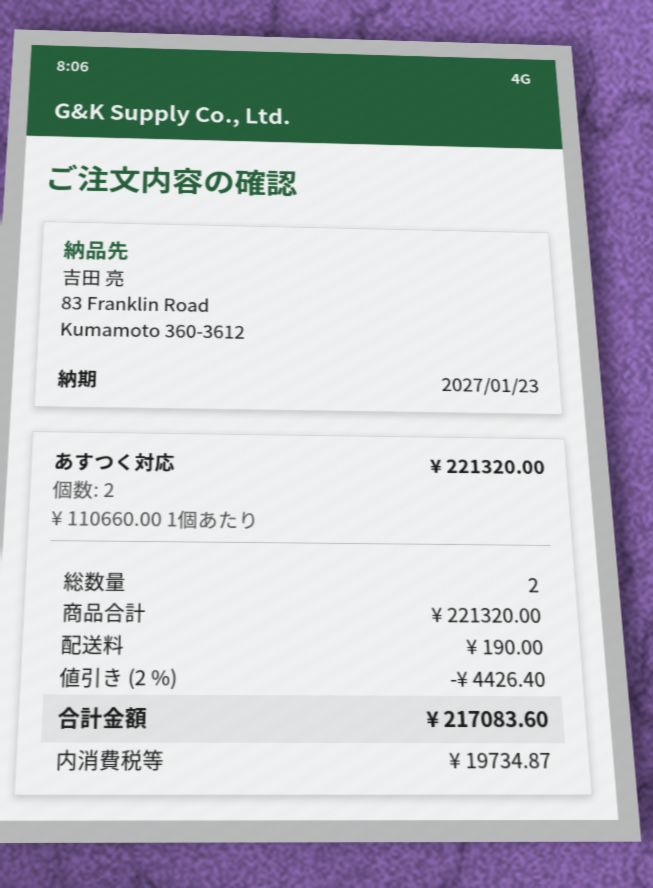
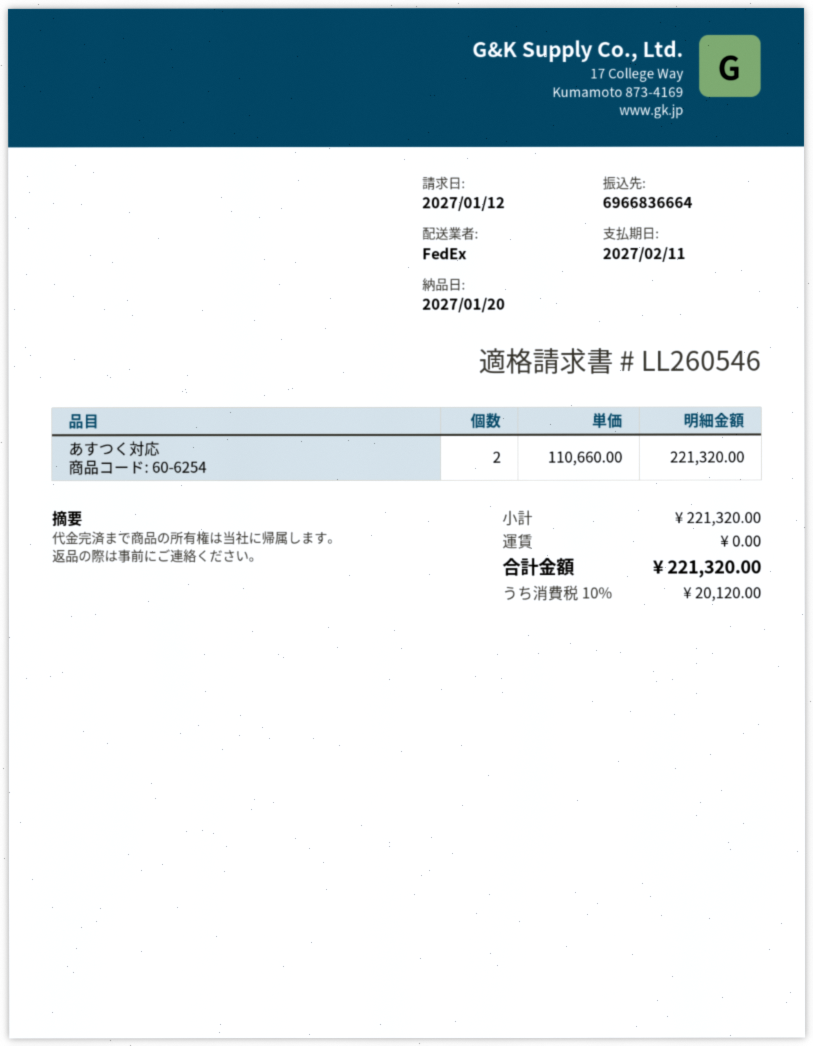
delivery date: 2027-01-23 -> 2027-01-20
discount: 2% = 4426.40 -> none
shipping: 190.00 -> 0.00
tax: 19734.87 -> 20120.00
total: 217083.60 -> 221320.00

